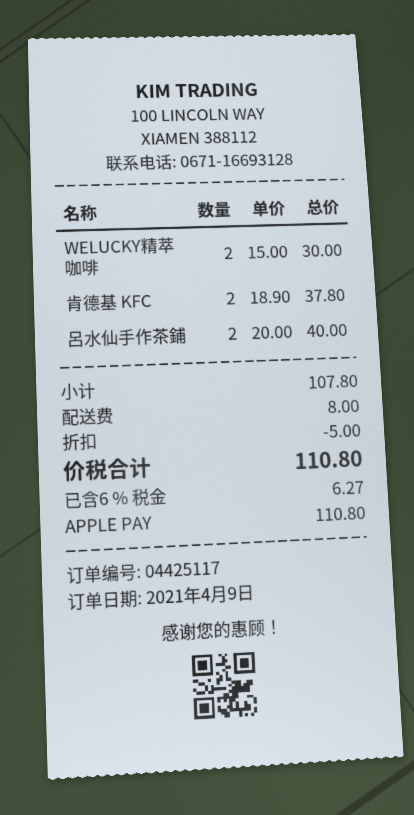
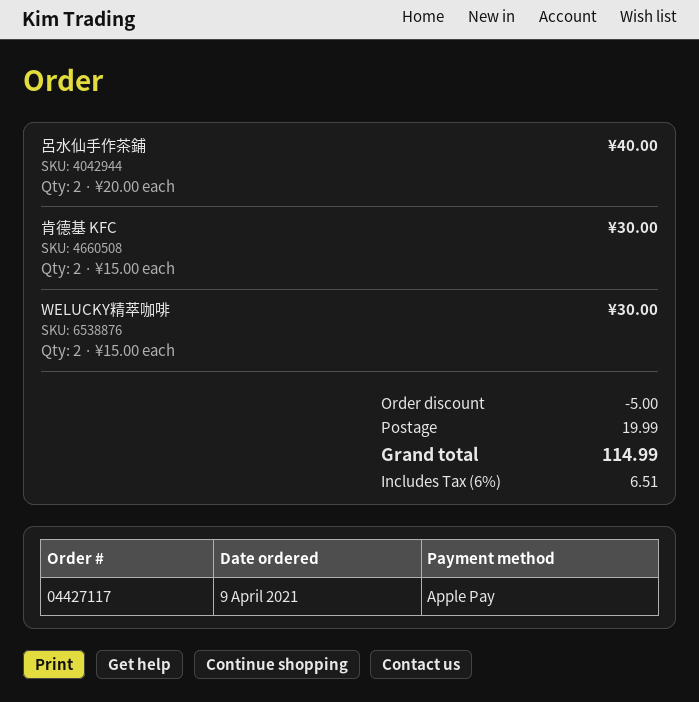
order number: 04425117 -> 04427117
肯德基 KFC: 2 x 18.90 = 37.80 -> 2 x 15.00 = 30.00
shipping: 8.00 -> 19.99
tax: 6% = 6.27 -> 6% = 6.51
total: 110.80 -> 114.99

